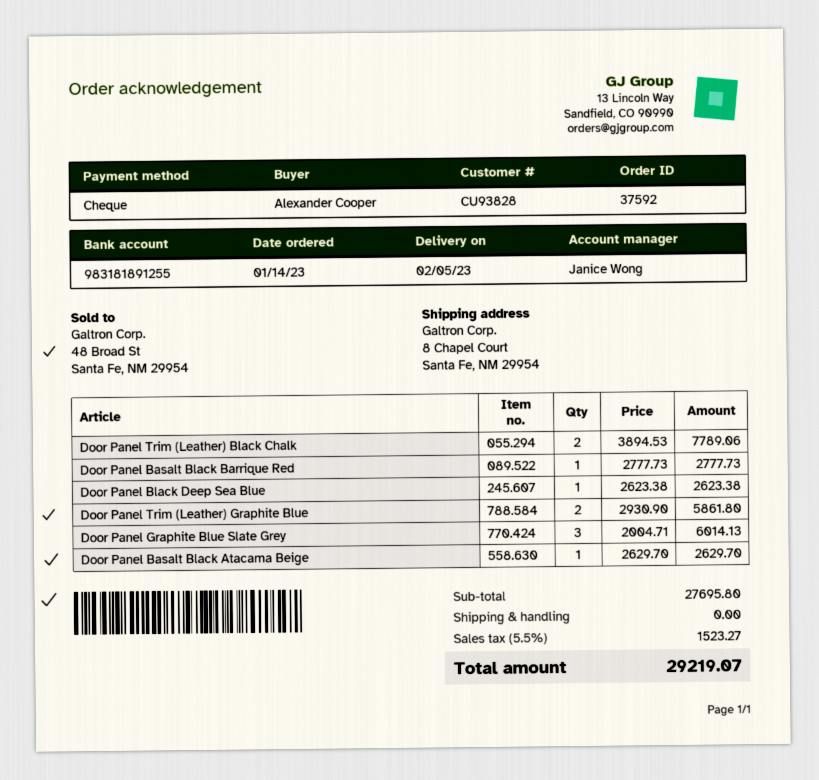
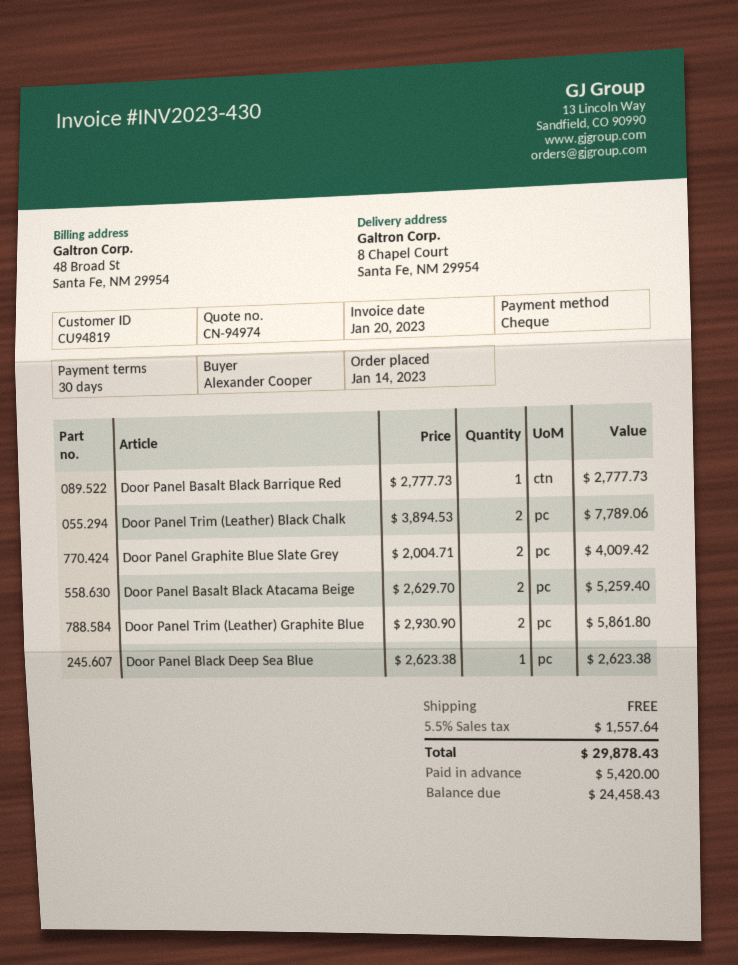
customer number: CU93828 -> CU94819
Door Panel Graphite Blue Slate Grey: 3 x 2004.71 = 6014.13 -> 2 x 2004.71 = 4009.42
Door Panel Basalt Black Atacama Beige: 1 x 2629.70 = 2629.70 -> 2 x 2629.70 = 5259.40
tax: 5.5% = 1523.27 -> 5.5% = 1557.64
total: 29219.07 -> 29878.43

